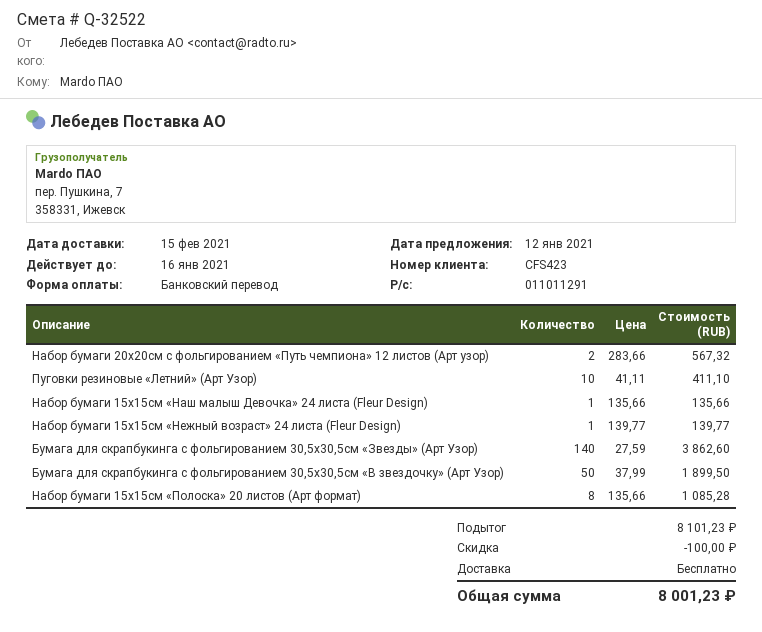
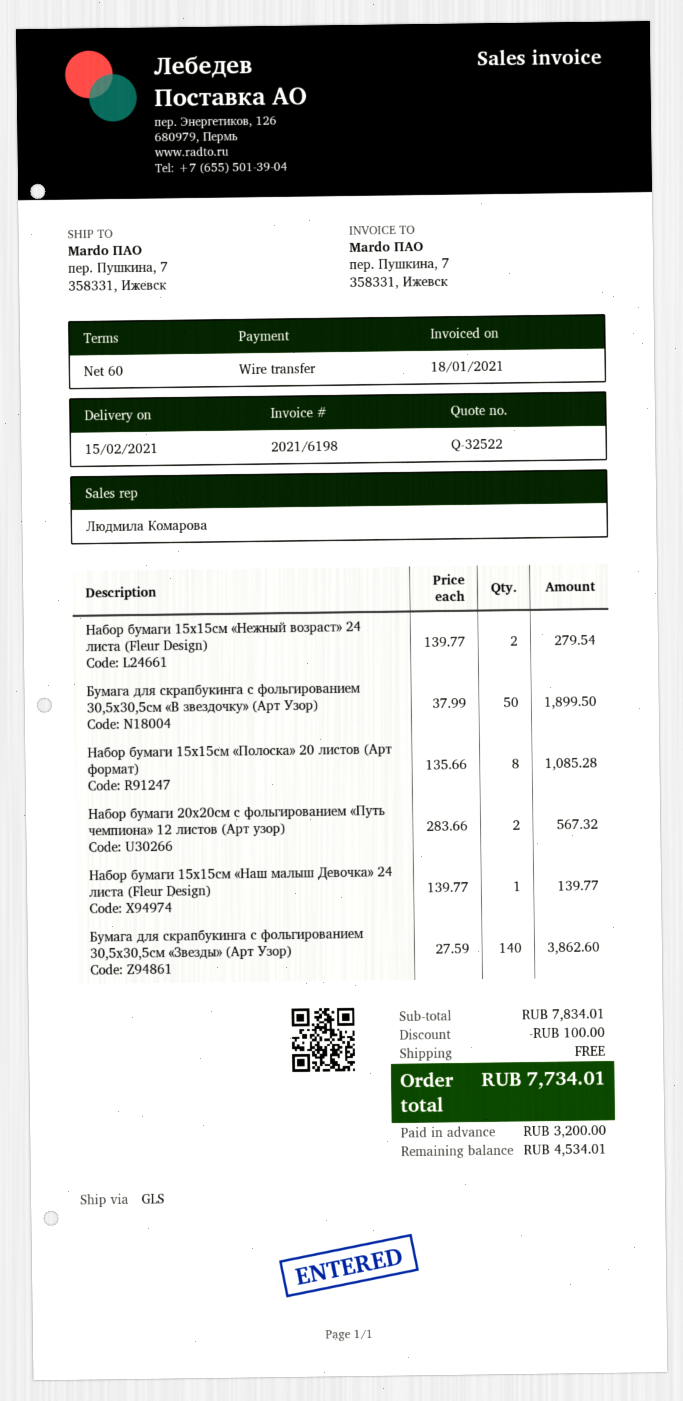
Пуговки резиновые «Летний» (Арт Узор): 10 x 41.11 = 411.10 -> none
Набор бумаги 15х15см «Наш малыш Девочка» 24 листа (Fleur Design): 1 x 135.66 = 135.66 -> 1 x 139.77 = 139.77
Набор бумаги 15х15см «Нежный возраст» 24 листа (Fleur Design): 1 x 139.77 = 139.77 -> 2 x 139.77 = 279.54
subtotal: 8101.23 -> 7834.01
total: 8001.23 -> 7734.01

